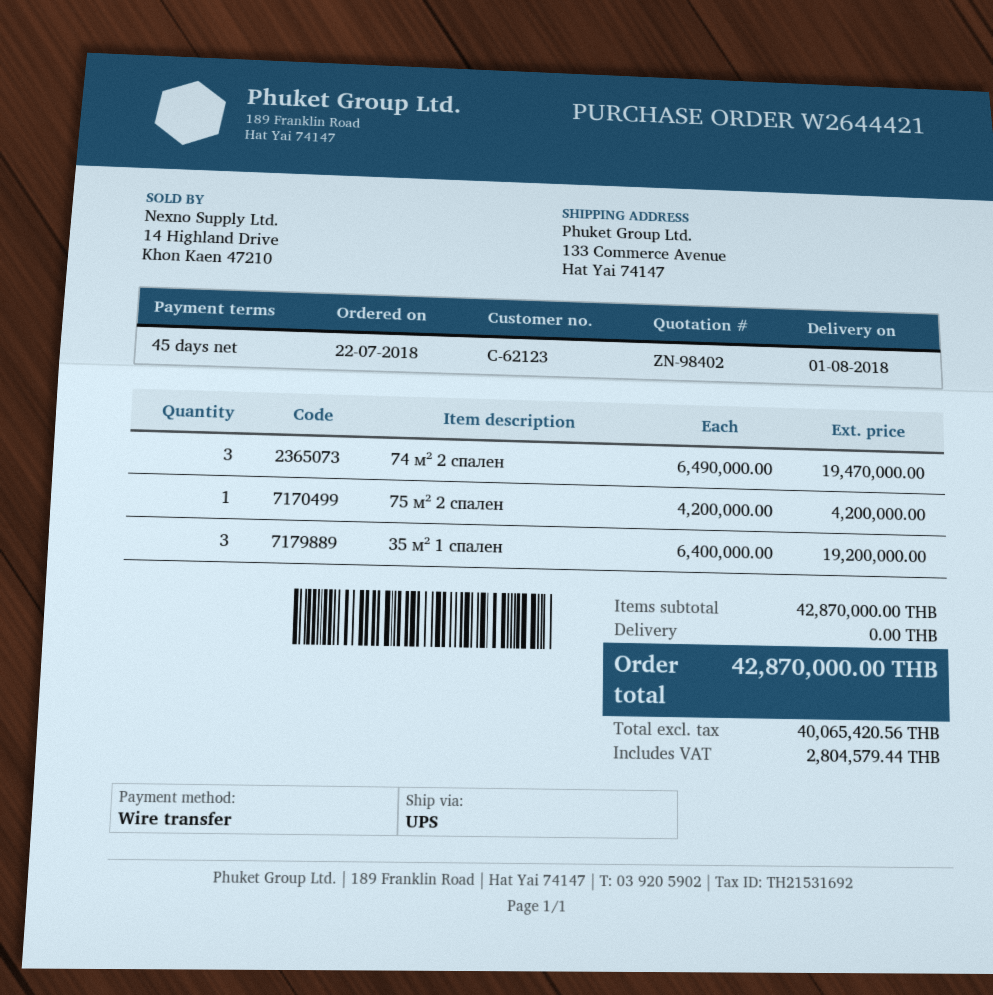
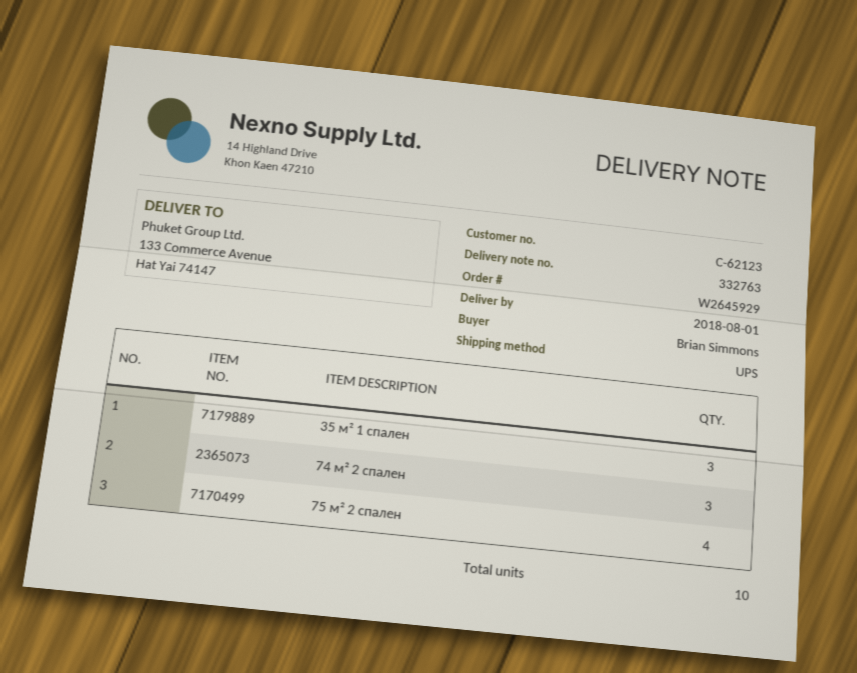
order number: W2644421 -> W2645929
75 м² 2 спален: 1 -> 4

